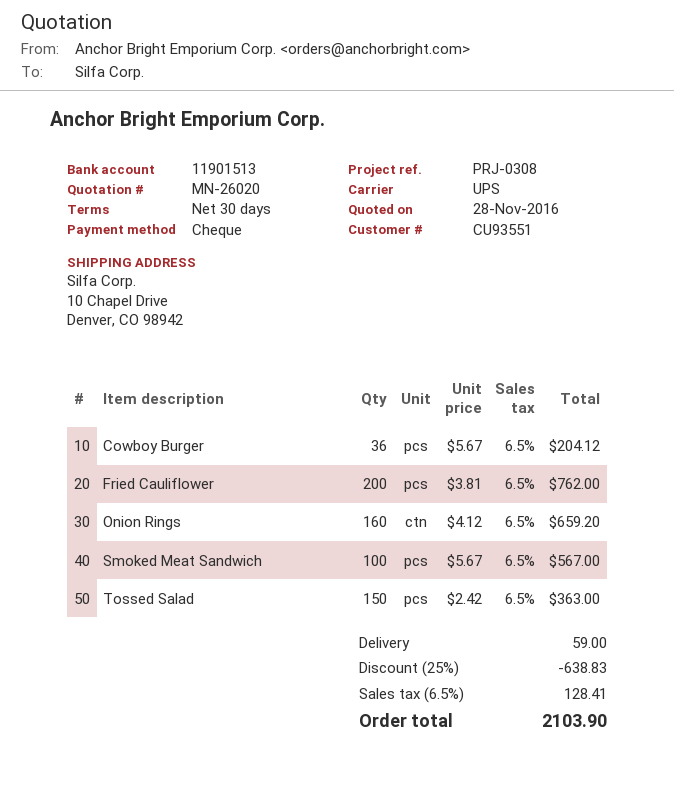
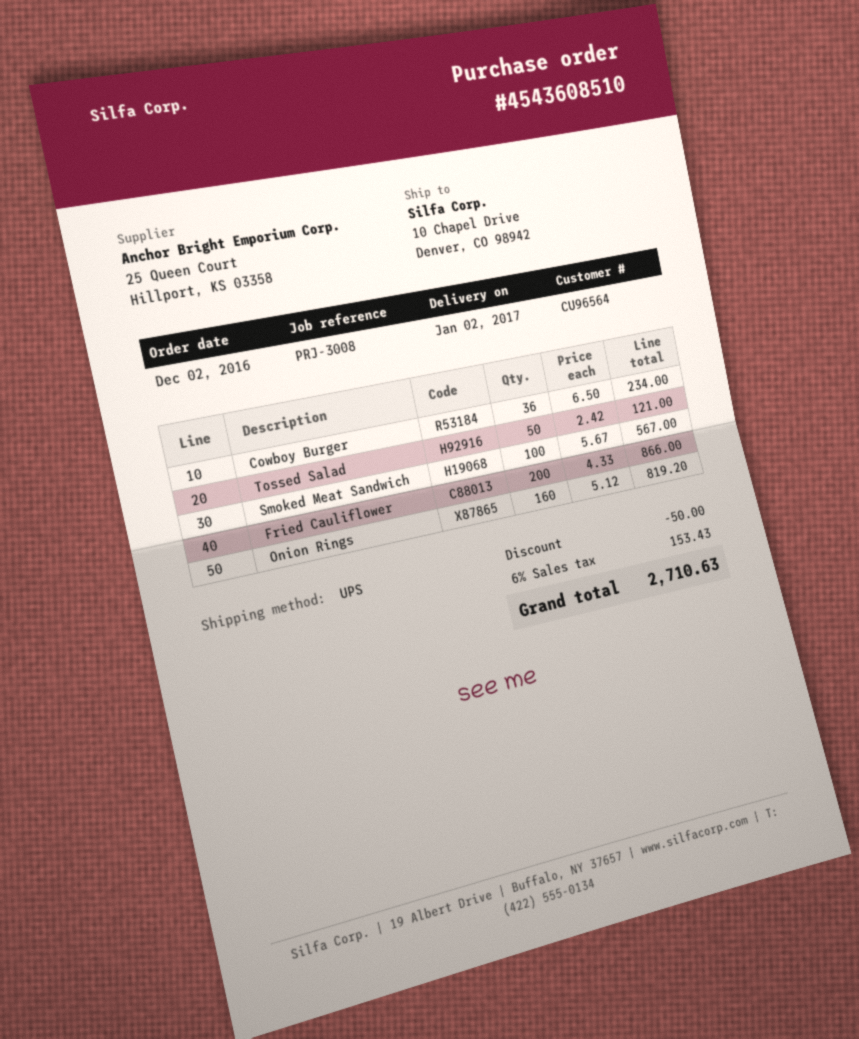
customer number: CU93551 -> CU96564
reference: PRJ-0308 -> PRJ-3008
Cowboy Burger: 36 x 5.67 = 204.12 -> 36 x 6.50 = 234.00
Fried Cauliflower: 200 x 3.81 = 762.00 -> 200 x 4.33 = 866.00
Onion Rings: 160 x 4.12 = 659.20 -> 160 x 5.12 = 819.20
Tossed Salad: 150 x 2.42 = 363.00 -> 50 x 2.42 = 121.00
discount: 638.83 -> 50.00
shipping: 59.00 -> none
tax: 6.5% = 128.41 -> 6% = 153.43
total: 2103.90 -> 2710.63

